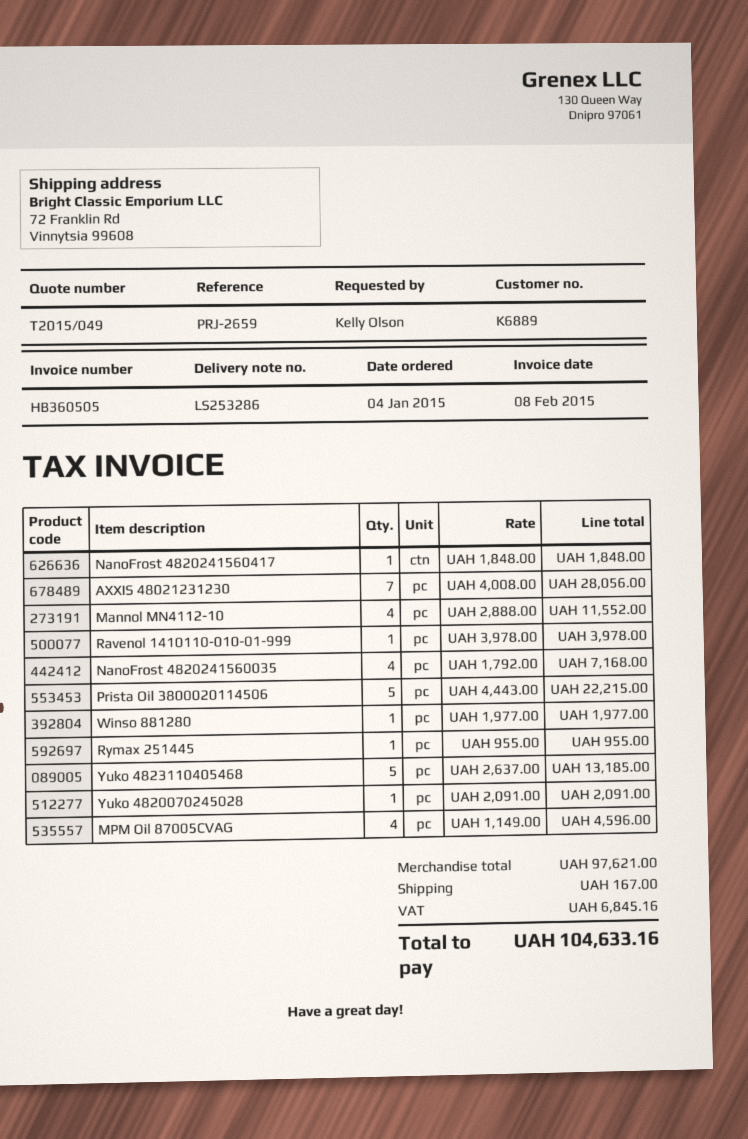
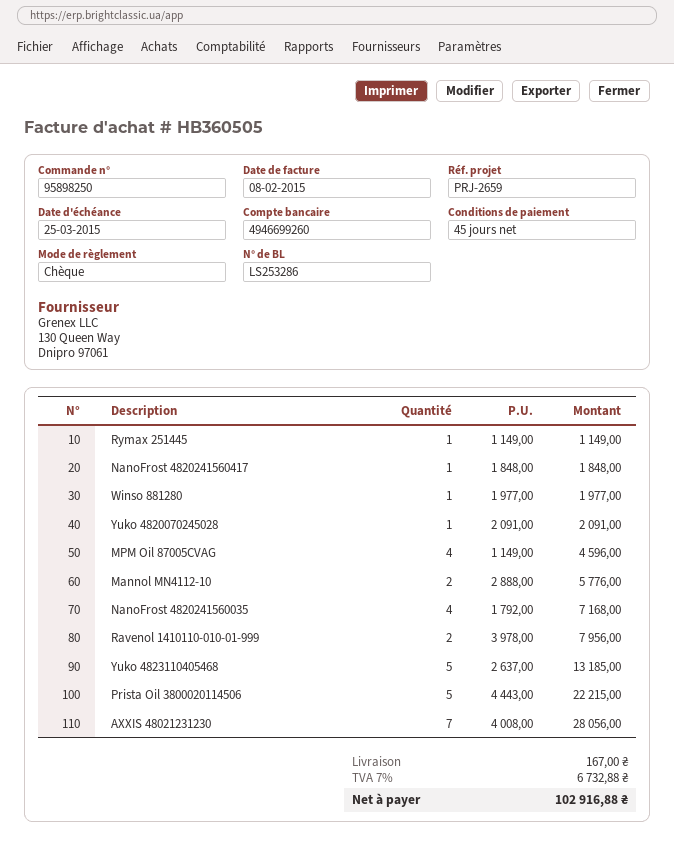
Mannol MN4112-10: 4 x 2888.00 = 11552.00 -> 2 x 2888.00 = 5776.00
Ravenol 1410110-010-01-999: 1 x 3978.00 = 3978.00 -> 2 x 3978.00 = 7956.00
Rymax 251445: 1 x 955.00 = 955.00 -> 1 x 1149.00 = 1149.00
tax: 6845.16 -> 6732.88
total: 104633.16 -> 102916.88

